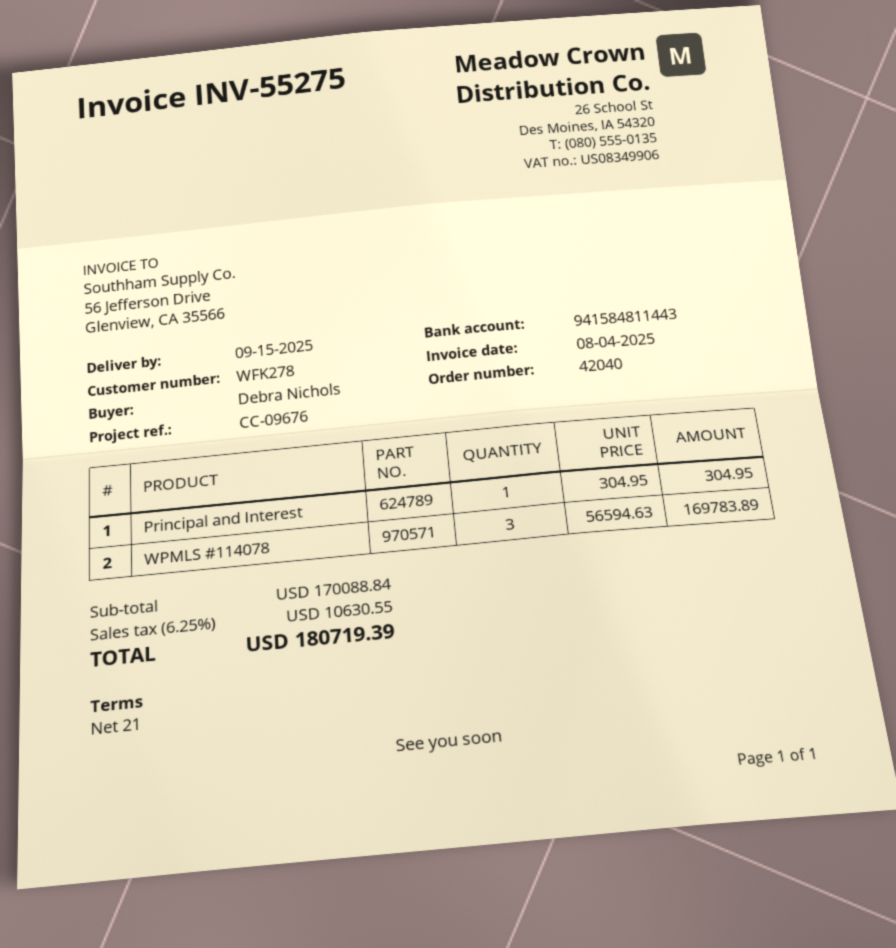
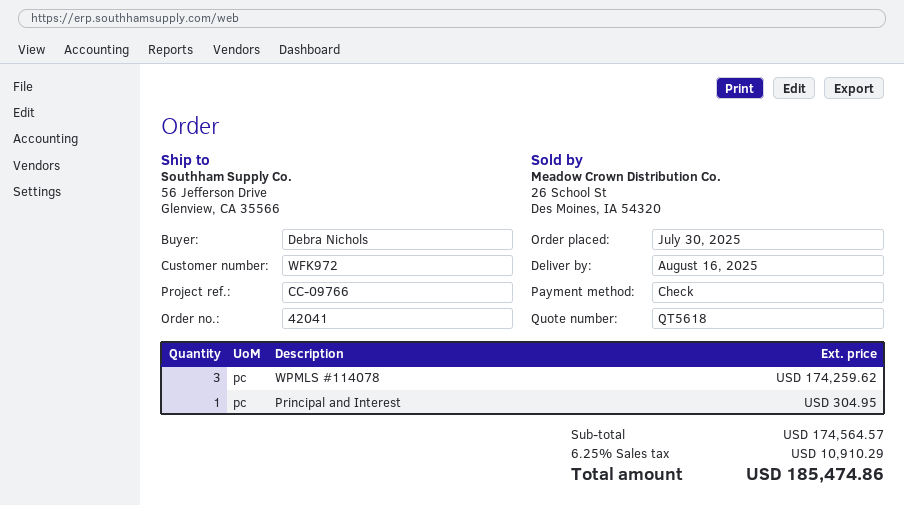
order number: 42040 -> 42041
delivery date: 2025-09-15 -> 2025-08-16
customer number: WFK278 -> WFK972
reference: CC-09676 -> CC-09766
WPMLS #114078: 3 for 169783.89 -> 3 for 174259.62
subtotal: 170088.84 -> 174564.57
tax: 6.25% = 10630.55 -> 6.25% = 10910.29
total: 180719.39 -> 185474.86

